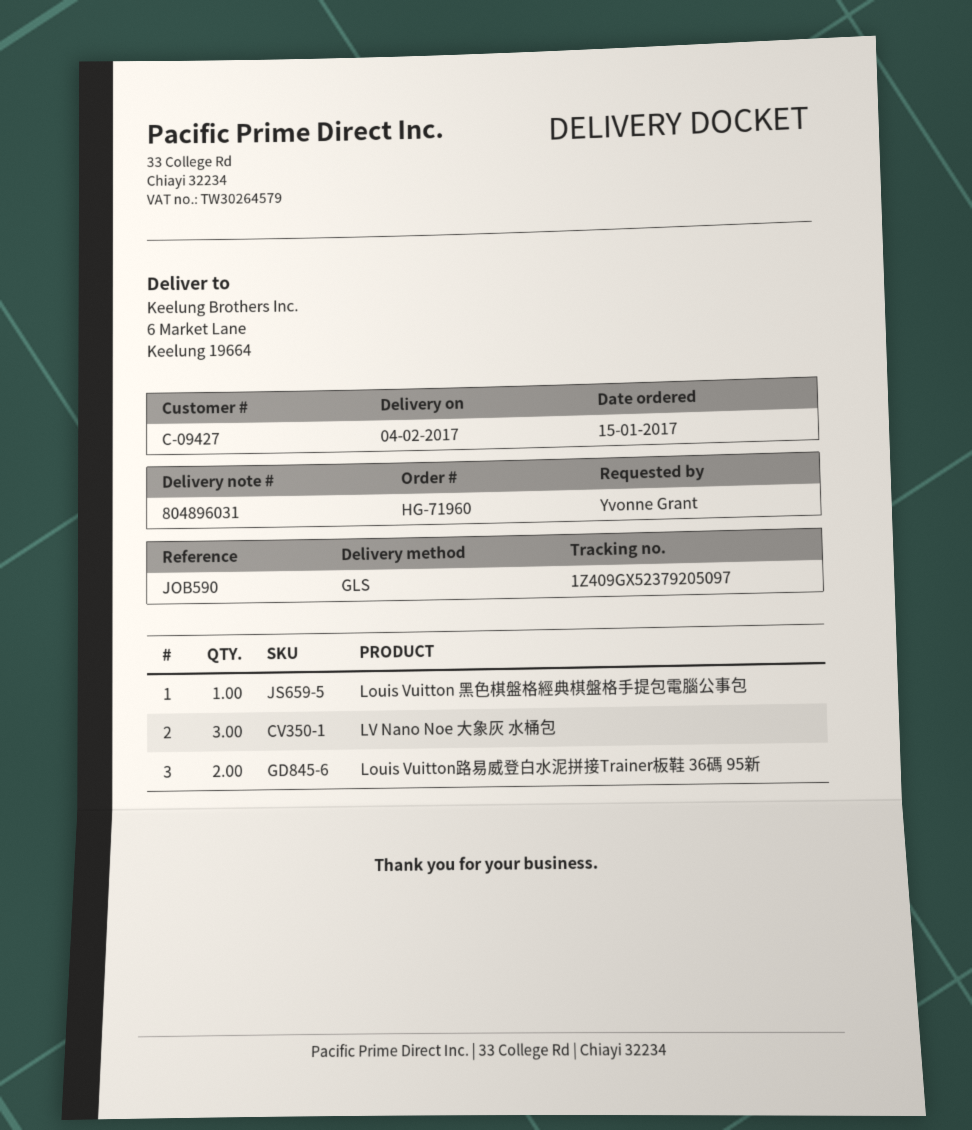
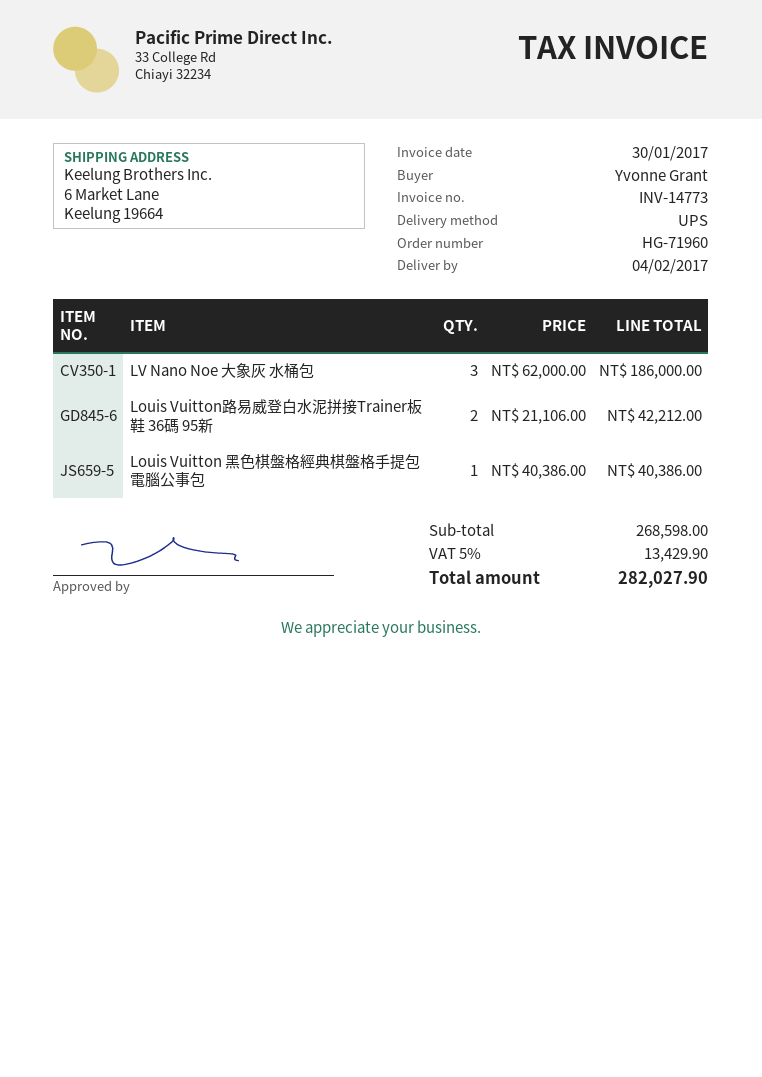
shipping method: GLS -> UPS

